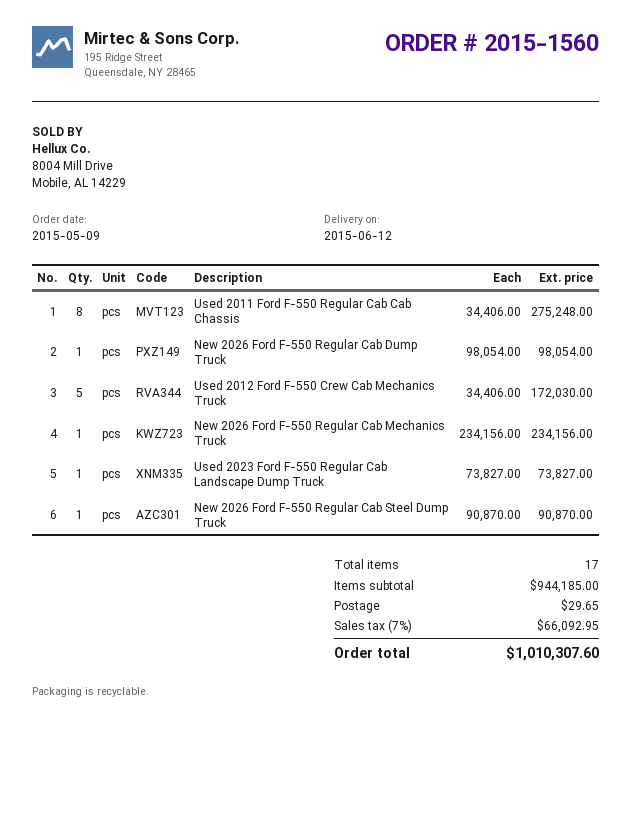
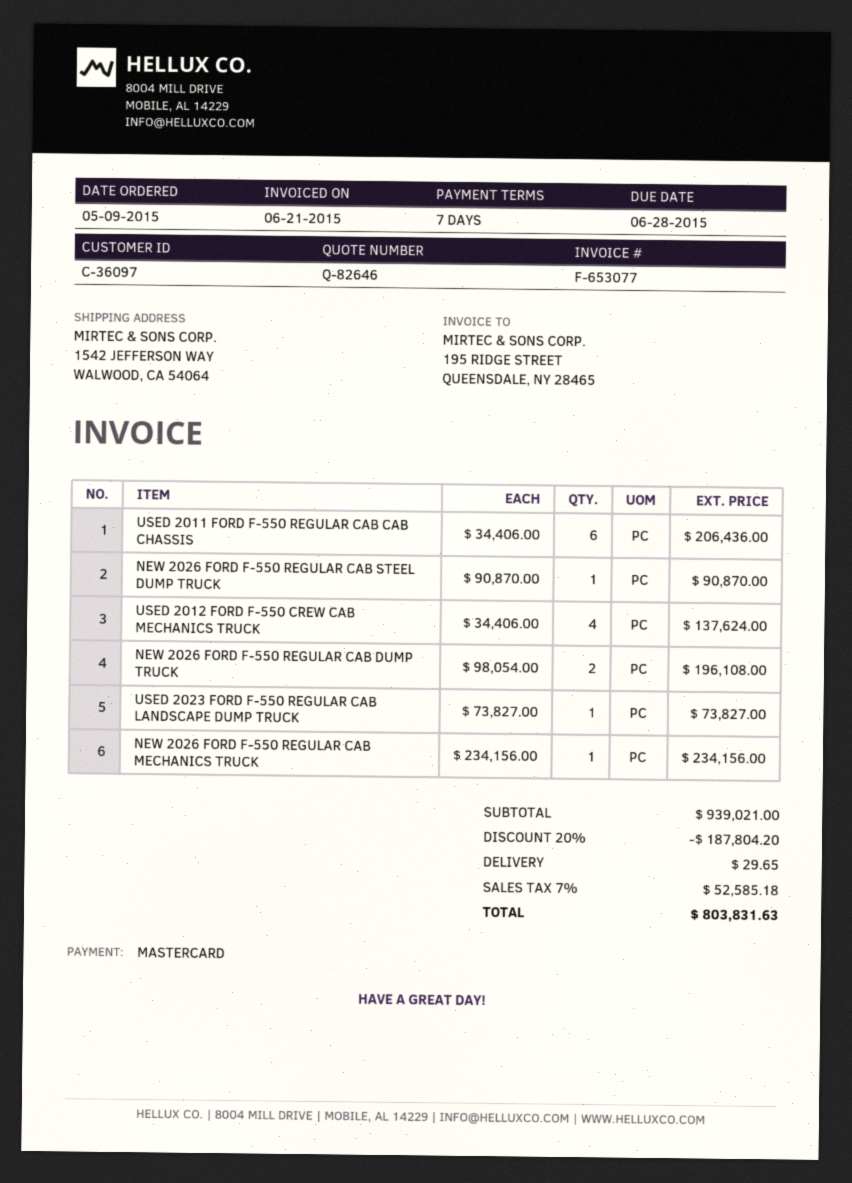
Used 2011 Ford F-550 Regular Cab Cab Chassis: 8 x 34406.00 = 275248.00 -> 6 x 34406.00 = 206436.00
New 2026 Ford F-550 Regular Cab Dump Truck: 1 x 98054.00 = 98054.00 -> 2 x 98054.00 = 196108.00
Used 2012 Ford F-550 Crew Cab Mechanics Truck: 5 x 34406.00 = 172030.00 -> 4 x 34406.00 = 137624.00
subtotal: 944185.00 -> 939021.00
discount: none -> 20% = 187804.20
tax: 7% = 66092.95 -> 7% = 52585.18
total: 1010307.60 -> 803831.63

